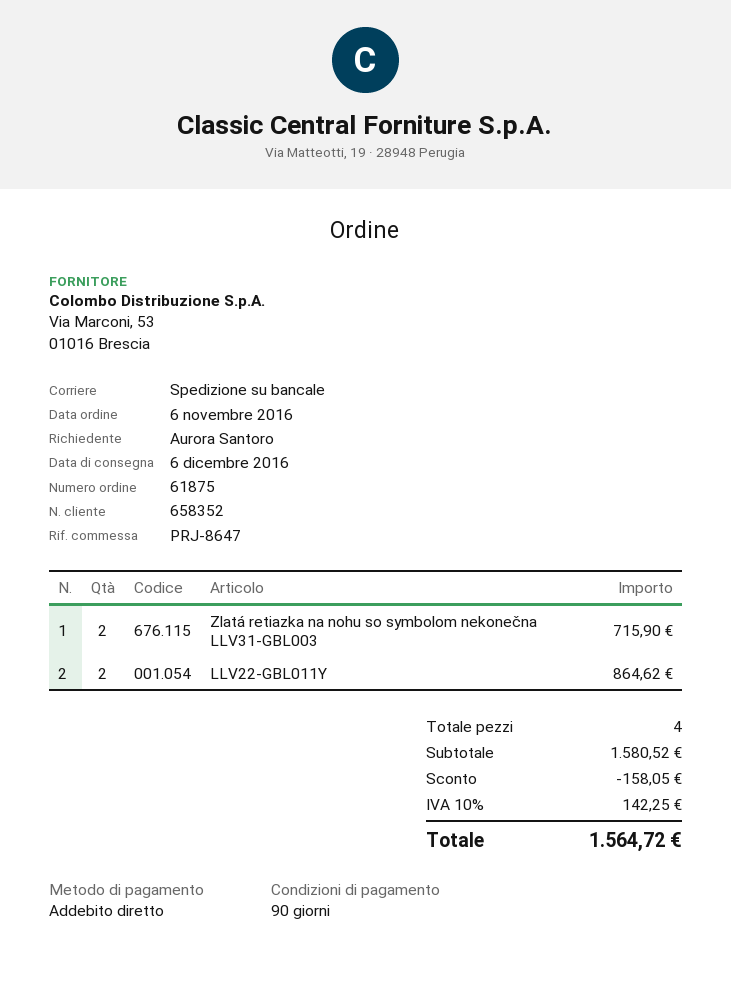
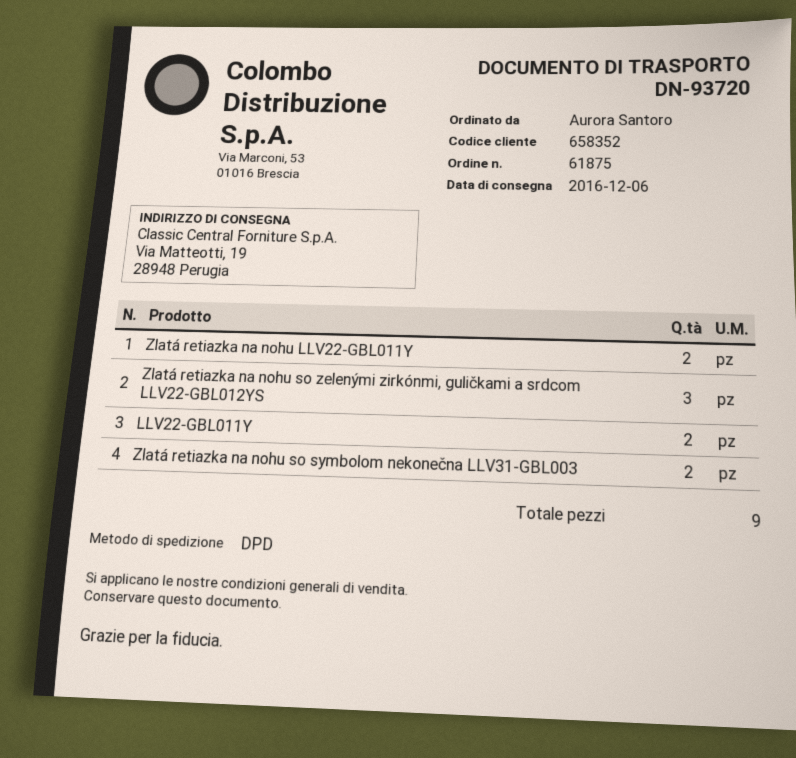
shipping method: pallet freight -> DPD
Zlatá retiazka na nohu LLV22-GBL011Y: none -> 2
Zlatá retiazka na nohu so zelenými zirkónmi, guličkami a srdcom LLV22-GBL012YS: none -> 3
total quantity: 4 -> 9

